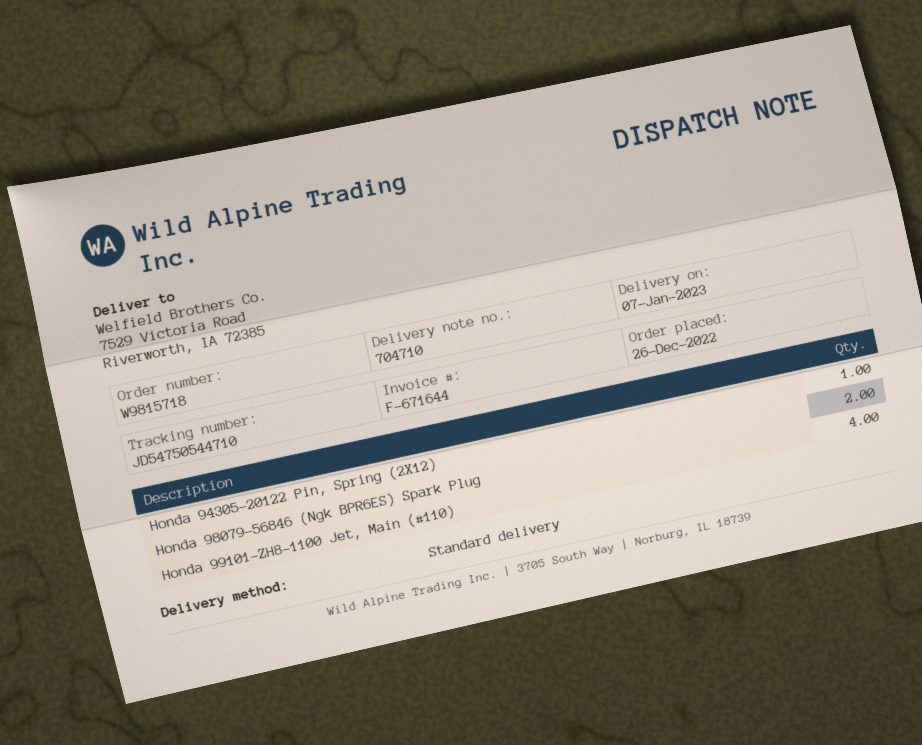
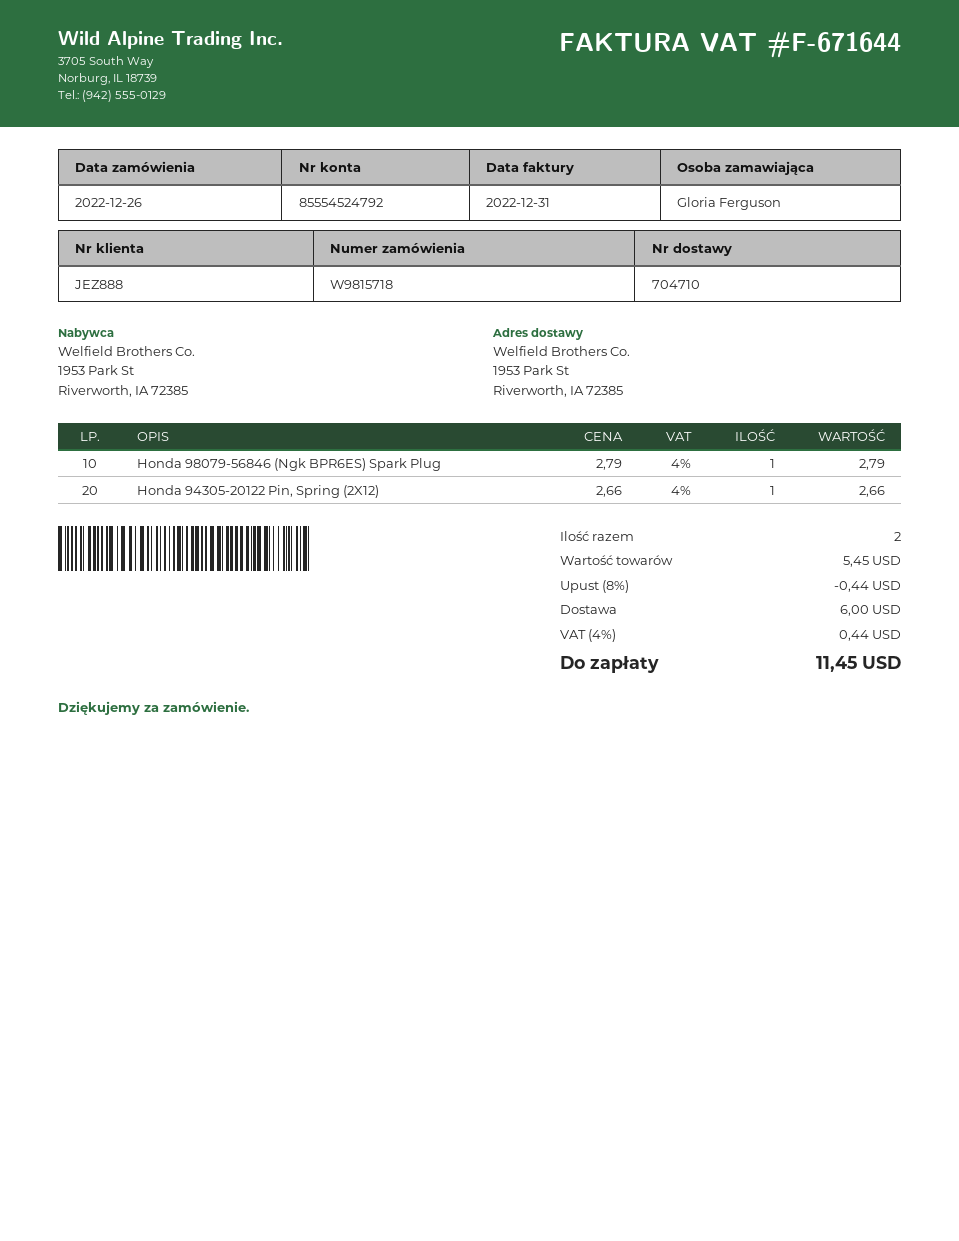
ship to: 7529 Victoria Road, Riverworth, IA 72385 -> 1953 Park St, Riverworth, IA 72385
Honda 98079-56846 (Ngk BPR6ES) Spark Plug: 2 -> 1
Honda 99101-ZH8-1100 Jet, Main (#110): 4 -> none

